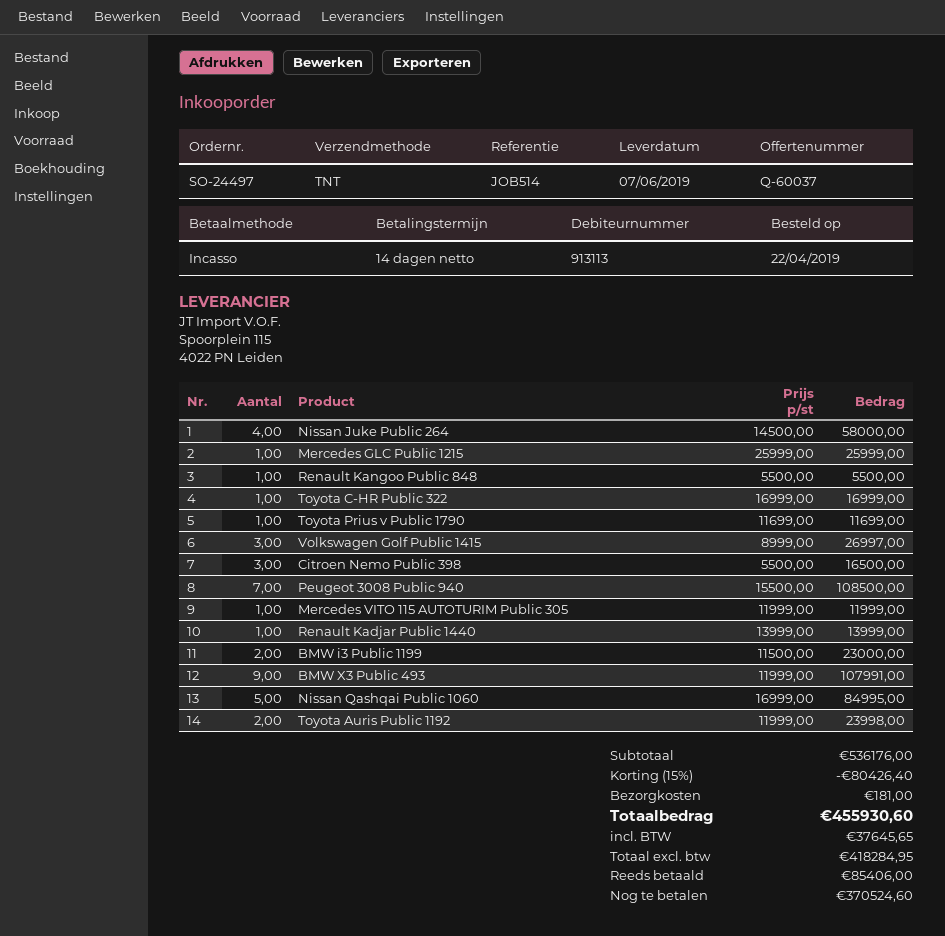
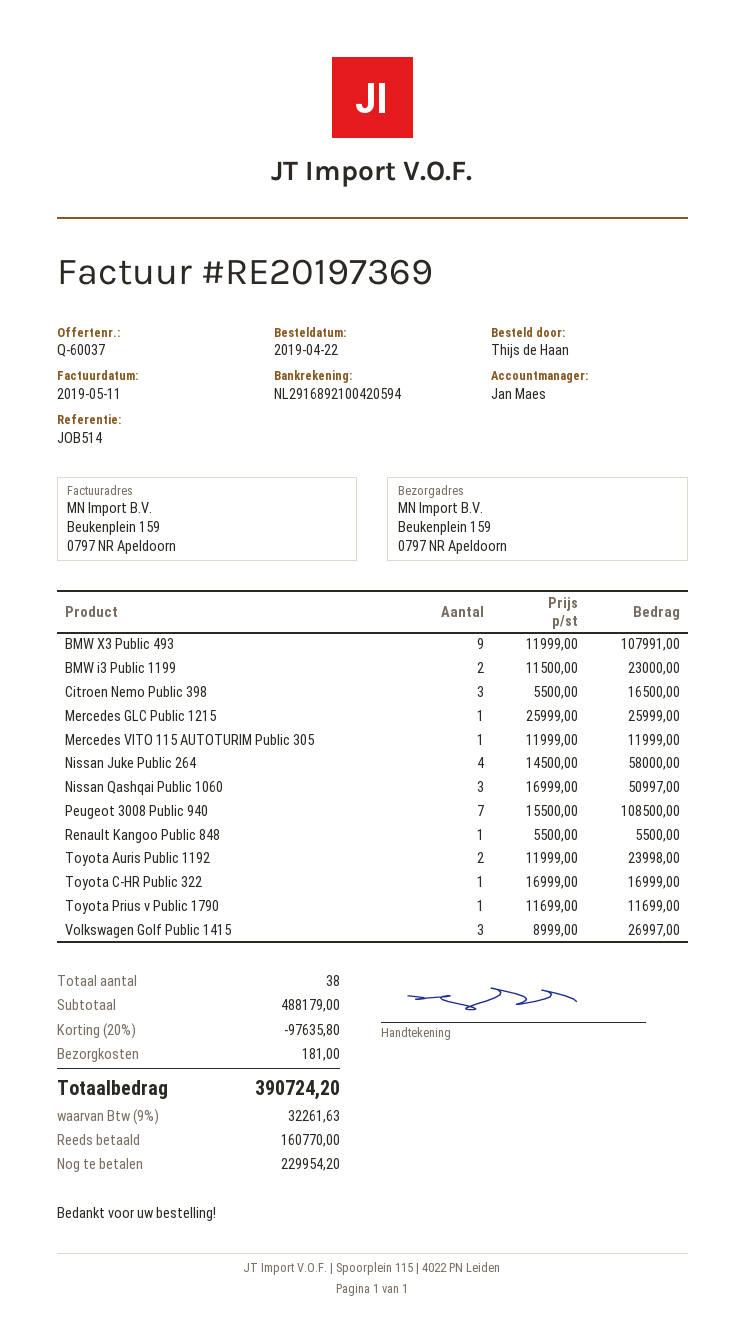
Renault Kadjar Public 1440: 1 x 13999.00 = 13999.00 -> none
Nissan Qashqai Public 1060: 5 x 16999.00 = 84995.00 -> 3 x 16999.00 = 50997.00
subtotal: 536176.00 -> 488179.00
discount: 15% = 80426.40 -> 20% = 97635.80
tax: 37645.65 -> 32261.63
total: 455930.60 -> 390724.20
deposit: 85406.00 -> 160770.00
balance: 370524.60 -> 229954.20

